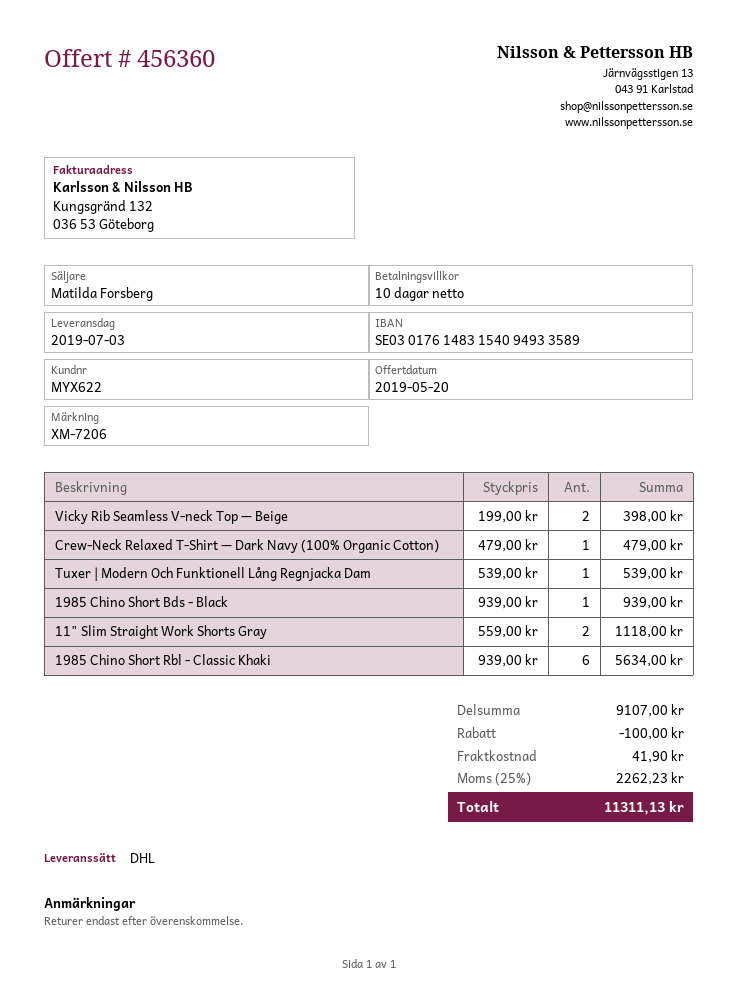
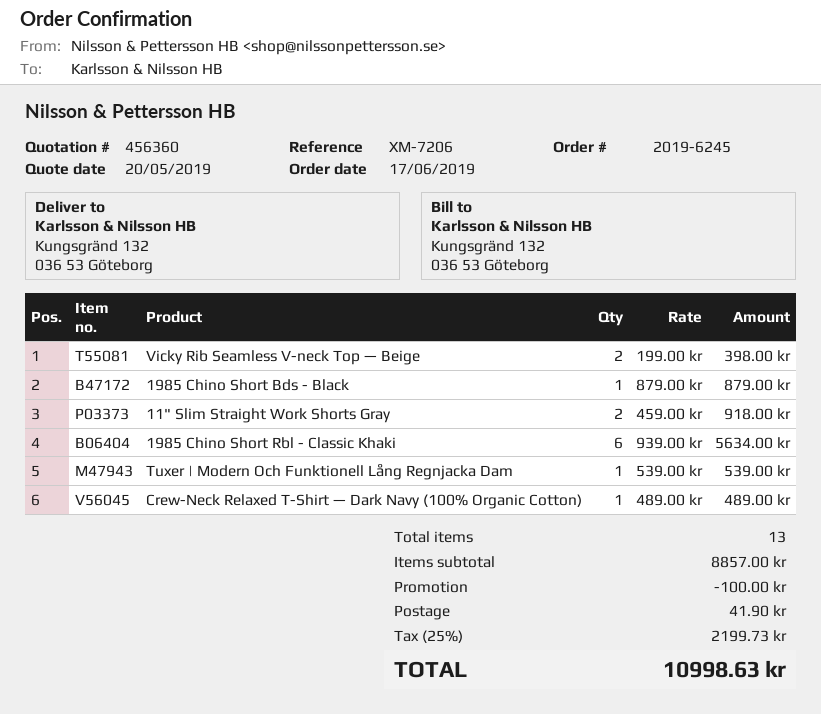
Crew-Neck Relaxed T-Shirt — Dark Navy (100% Organic Cotton): 1 x 479.00 = 479.00 -> 1 x 489.00 = 489.00
1985 Chino Short Bds - Black: 1 x 939.00 = 939.00 -> 1 x 879.00 = 879.00
11" Slim Straight Work Shorts Gray: 2 x 559.00 = 1118.00 -> 2 x 459.00 = 918.00
subtotal: 9107.00 -> 8857.00
tax: 25% = 2262.23 -> 25% = 2199.73
total: 11311.13 -> 10998.63

